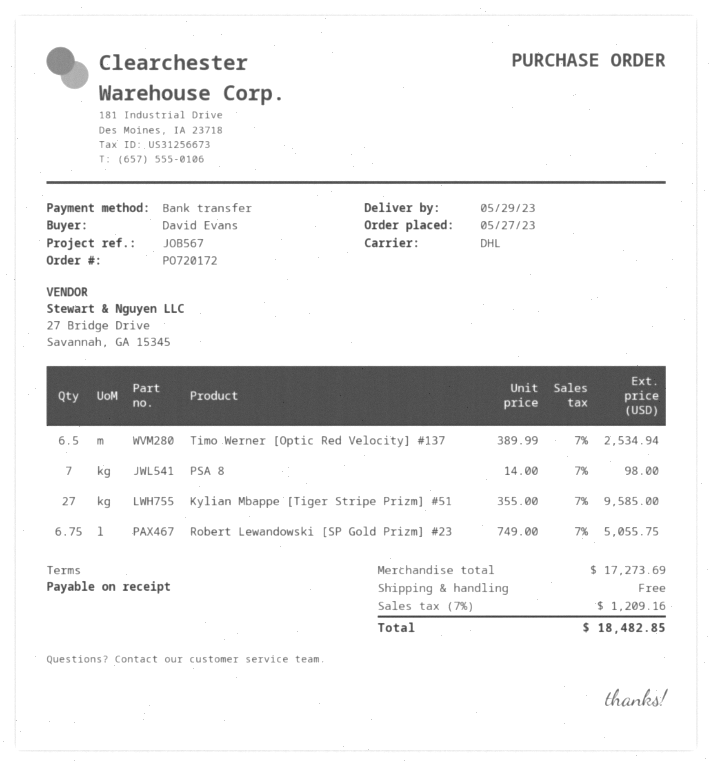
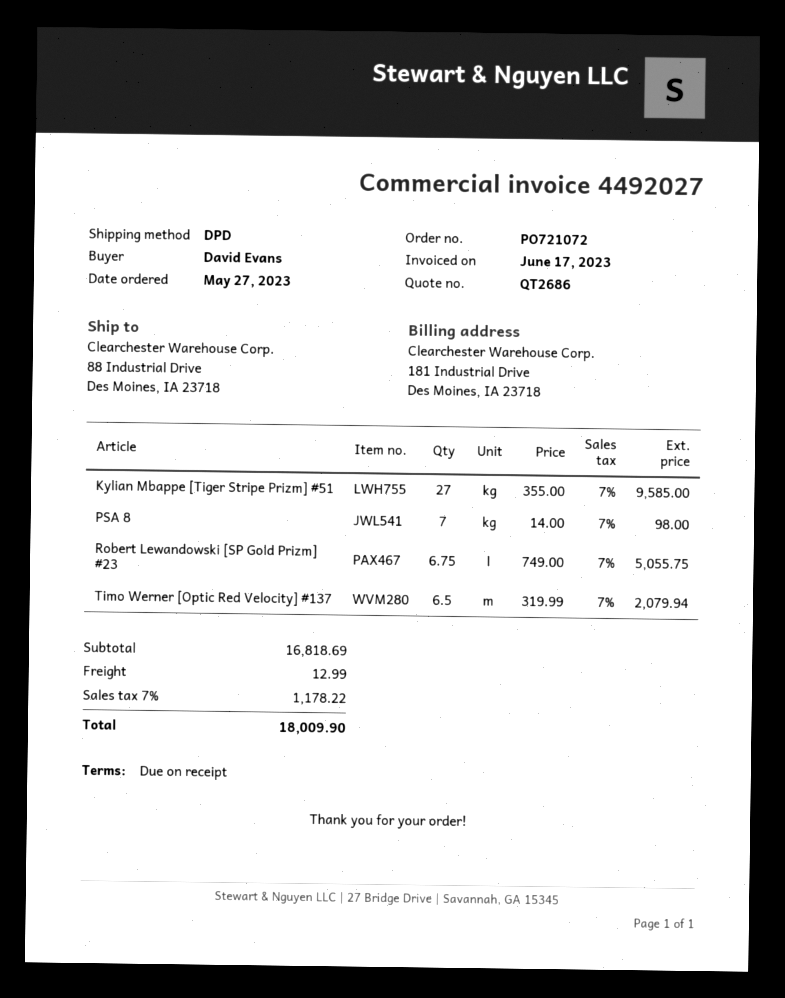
order number: PO720172 -> PO721072
shipping method: DHL -> DPD
Timo Werner [Optic Red Velocity] #137: 6.5 x 389.99 = 2534.94 -> 6.5 x 319.99 = 2079.94
subtotal: 17273.69 -> 16818.69
shipping: 0.00 -> 12.99
tax: 7% = 1209.16 -> 7% = 1178.22
total: 18482.85 -> 18009.90

